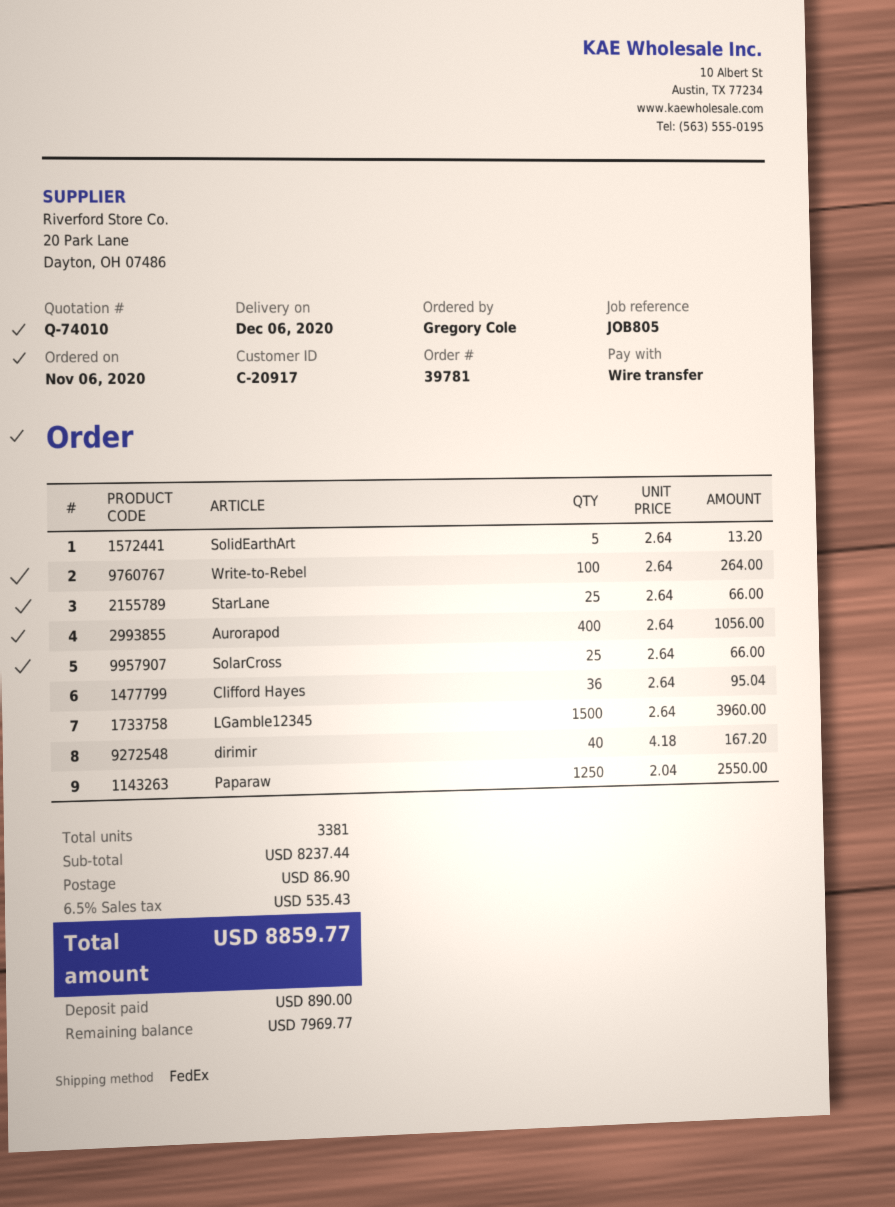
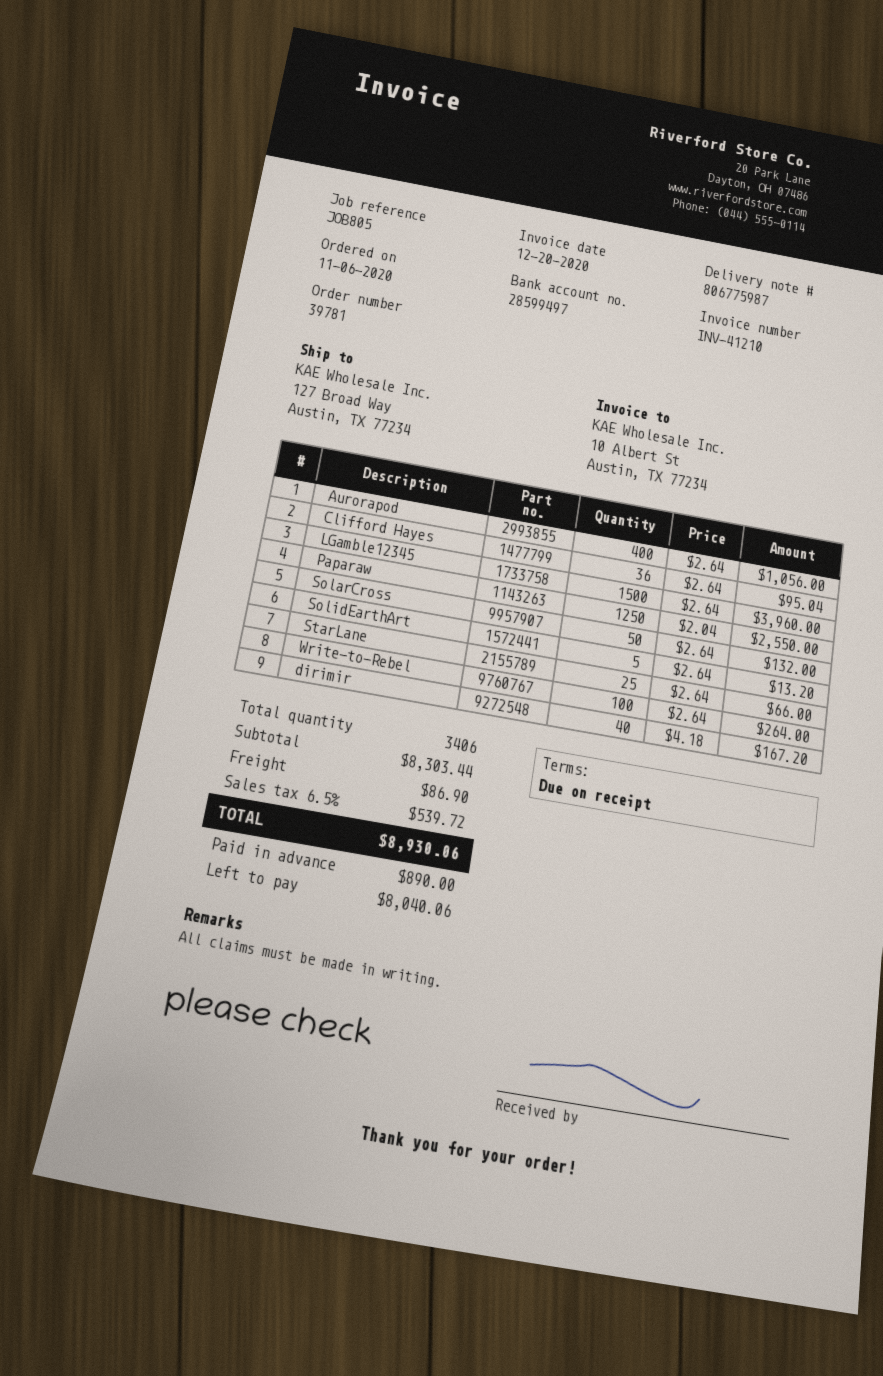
SolarCross: 25 x 2.64 = 66.00 -> 50 x 2.64 = 132.00
total quantity: 3381 -> 3406
subtotal: 8237.44 -> 8303.44
tax: 6.5% = 535.43 -> 6.5% = 539.72
total: 8859.77 -> 8930.06
balance: 7969.77 -> 8040.06

